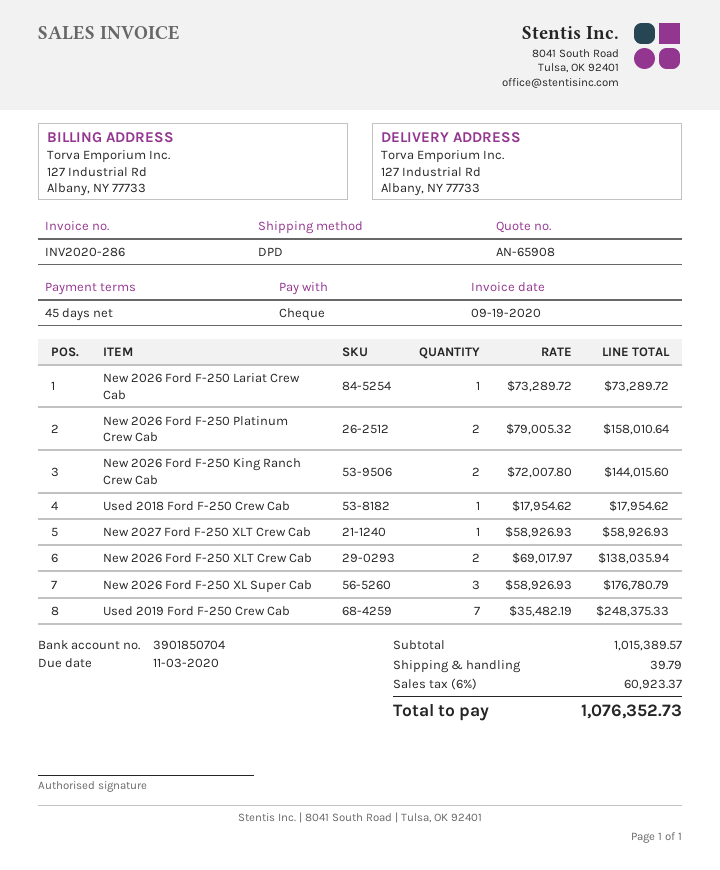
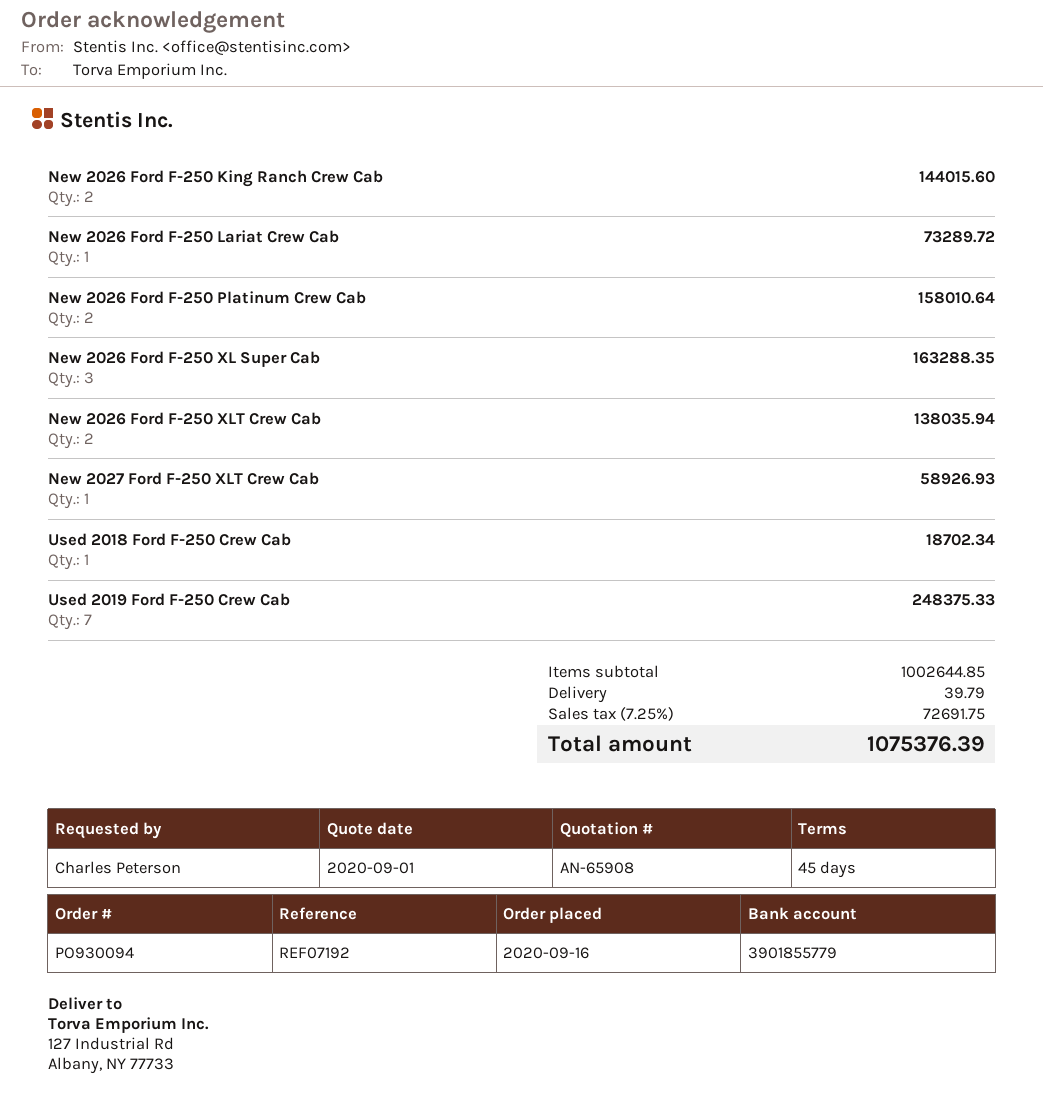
bank account: 3901850704 -> 3901855779
Used 2018 Ford F-250 Crew Cab: 1 for 17954.62 -> 1 for 18702.34
New 2026 Ford F-250 XL Super Cab: 3 for 176780.79 -> 3 for 163288.35
subtotal: 1015389.57 -> 1002644.85
tax: 6% = 60923.37 -> 7.25% = 72691.75
total: 1076352.73 -> 1075376.39

